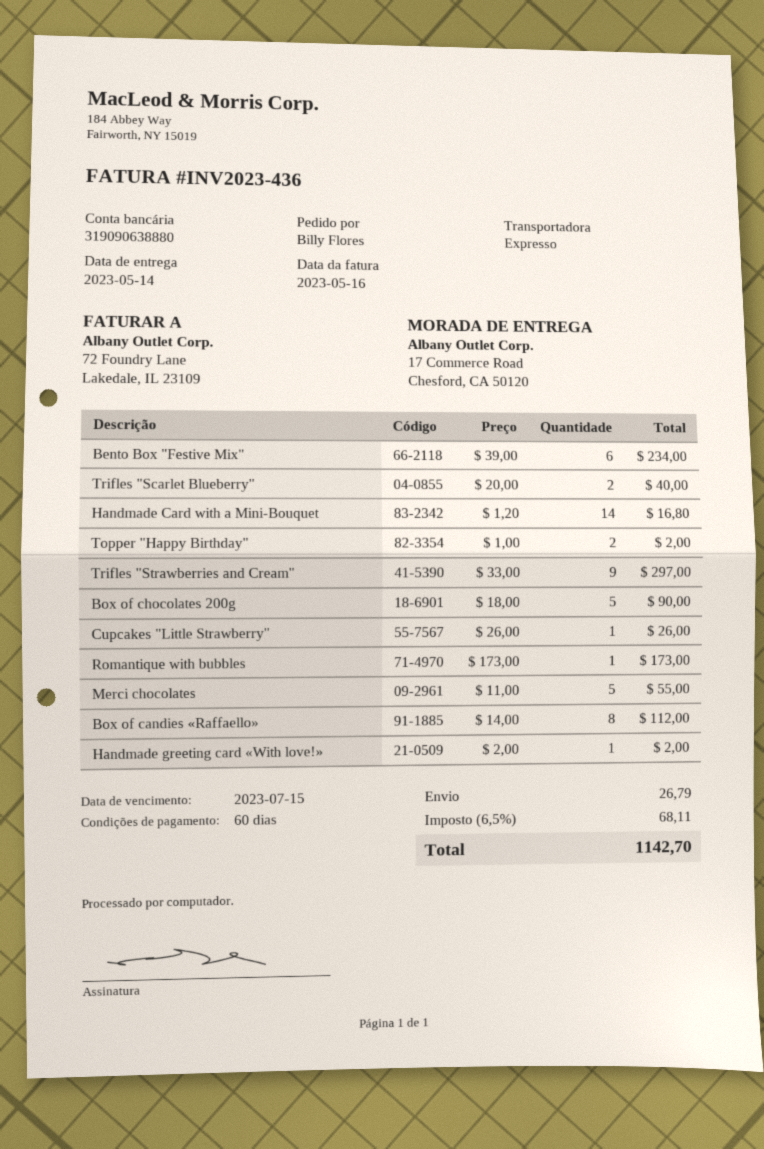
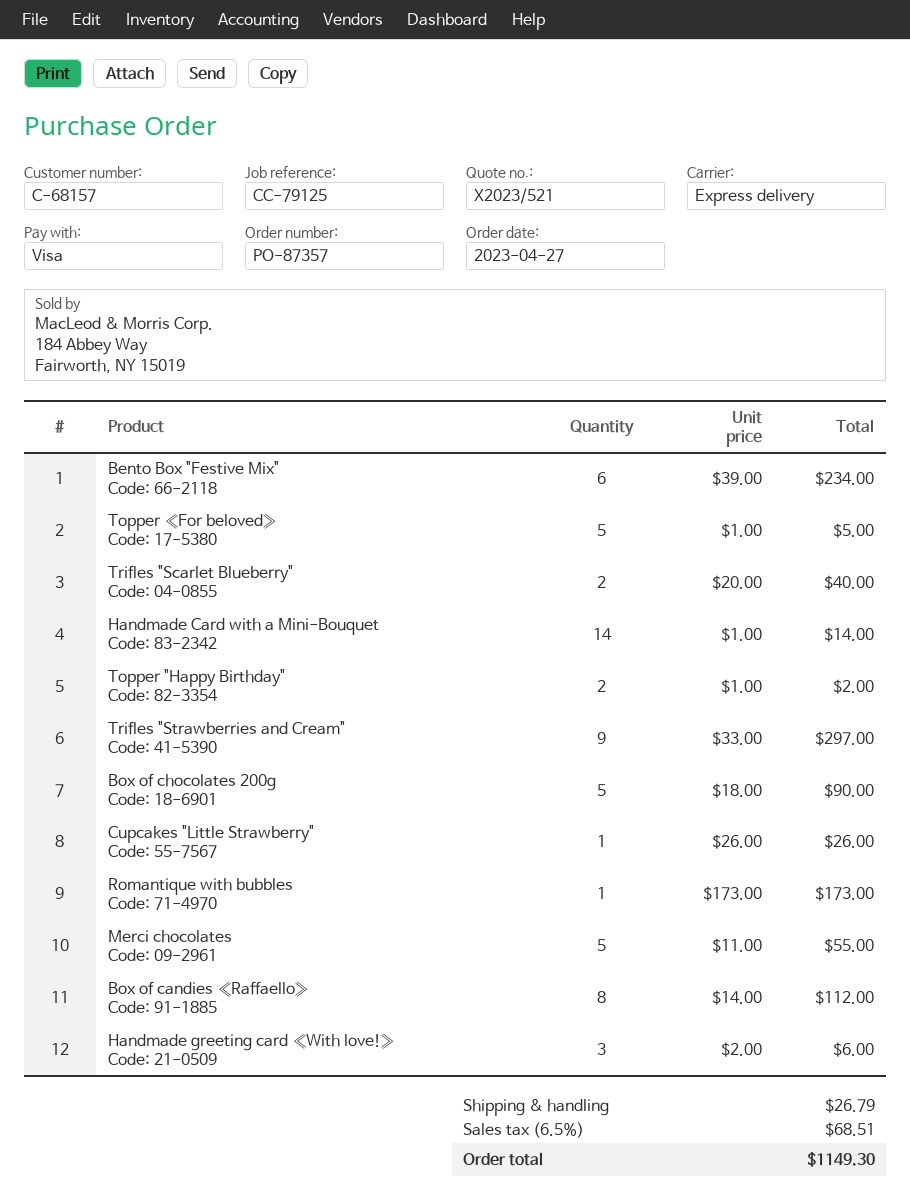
Handmade Card with a Mini-Bouquet: 14 x 1.20 = 16.80 -> 14 x 1.00 = 14.00
Handmade greeting card «With love!»: 1 x 2.00 = 2.00 -> 3 x 2.00 = 6.00
Topper «For beloved»: none -> 5 x 1.00 = 5.00
tax: 6.5% = 68.11 -> 6.5% = 68.51
total: 1142.70 -> 1149.30

